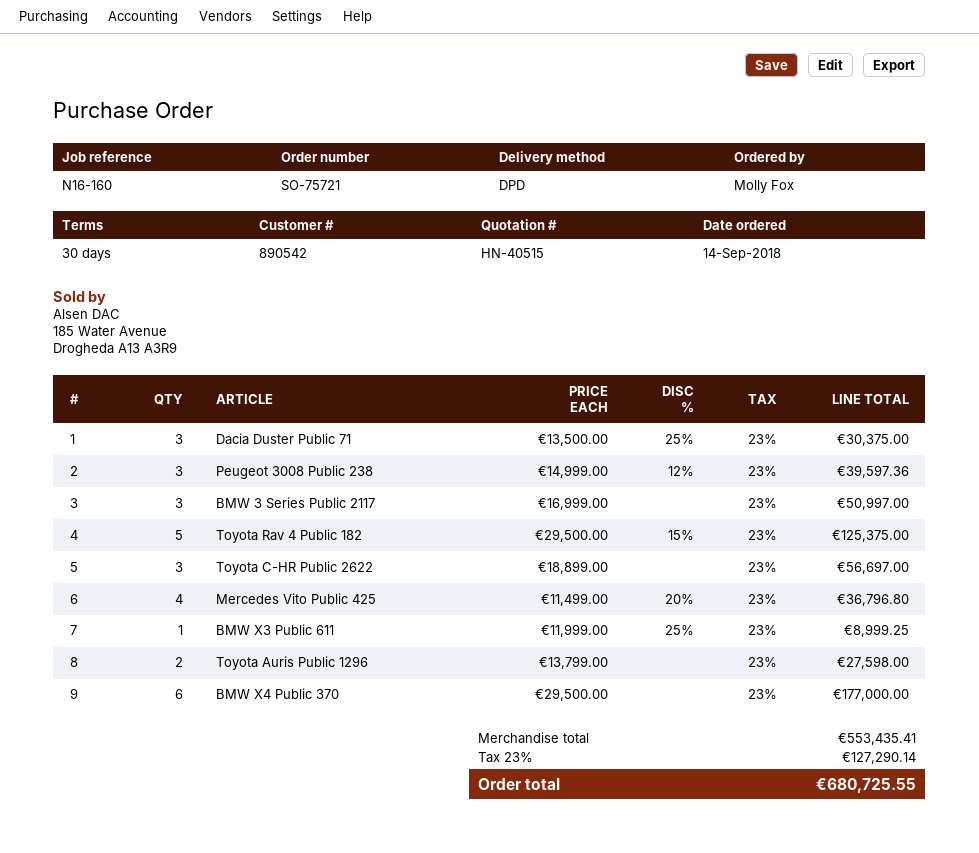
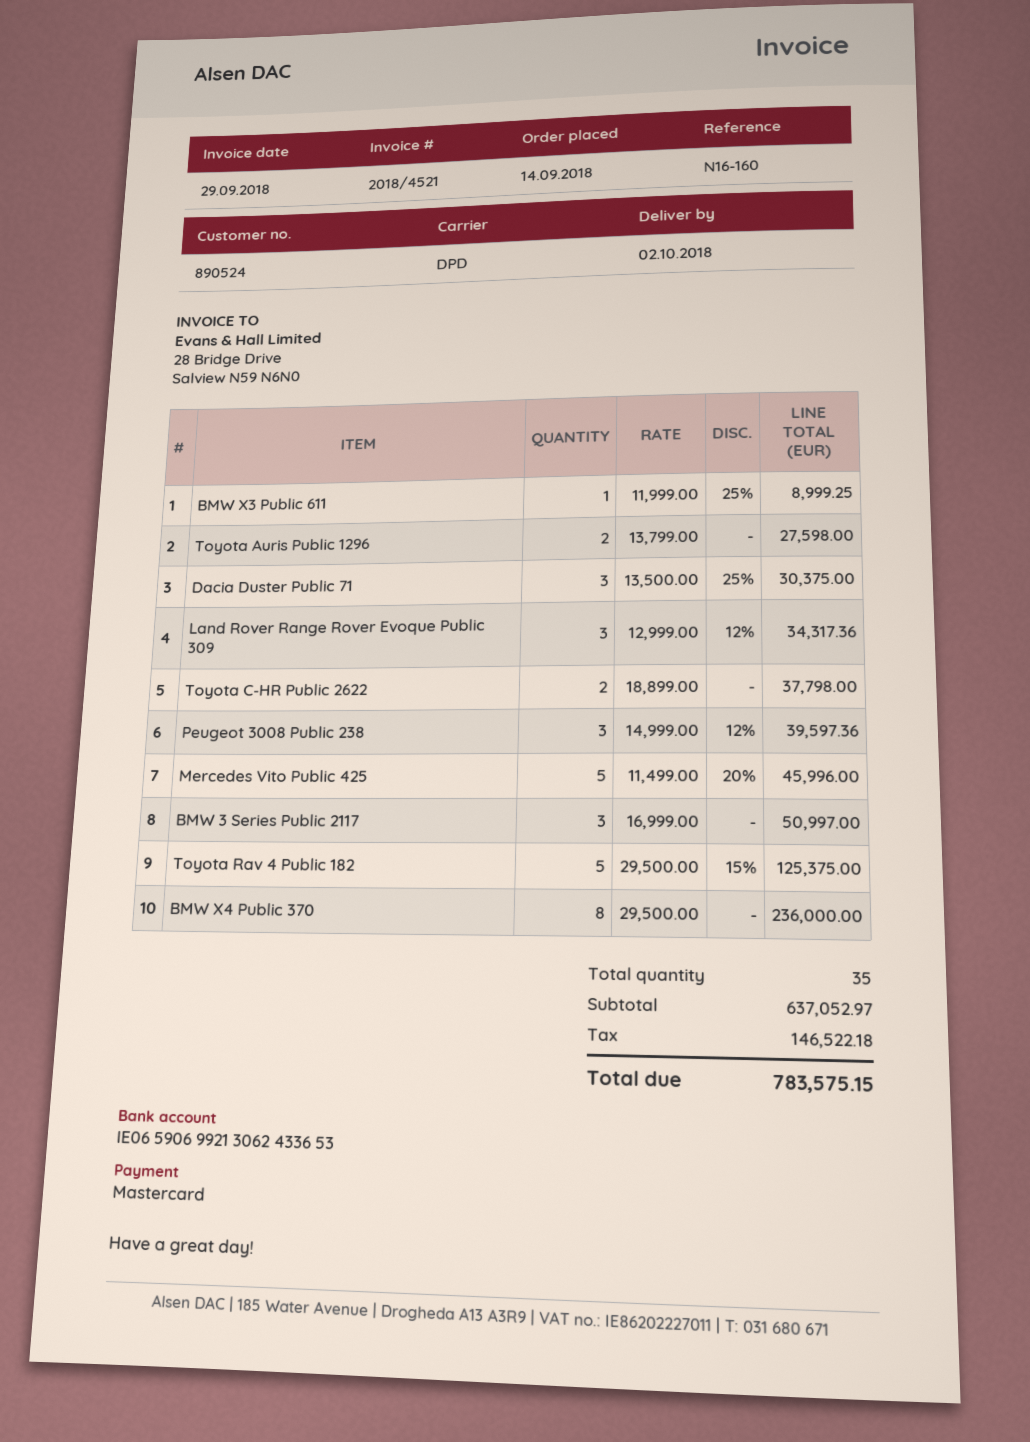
customer number: 890542 -> 890524
Toyota C-HR Public 2622: 3 x 18899.00 = 56697.00 -> 2 x 18899.00 = 37798.00
Mercedes Vito Public 425: 4 x 11499.00 - 20% = 36796.80 -> 5 x 11499.00 - 20% = 45996.00
BMW X4 Public 370: 6 x 29500.00 = 177000.00 -> 8 x 29500.00 = 236000.00
Land Rover Range Rover Evoque Public 309: none -> 3 x 12999.00 - 12% = 34317.36
subtotal: 553435.41 -> 637052.97
tax: 127290.14 -> 146522.18
total: 680725.55 -> 783575.15

